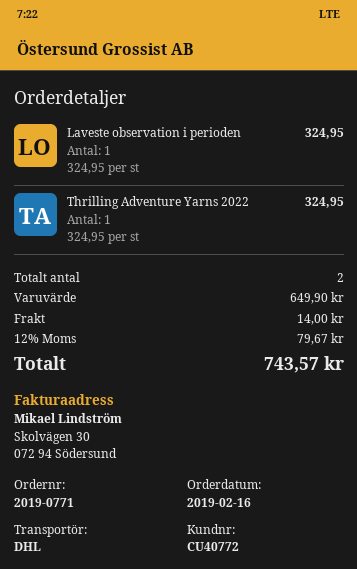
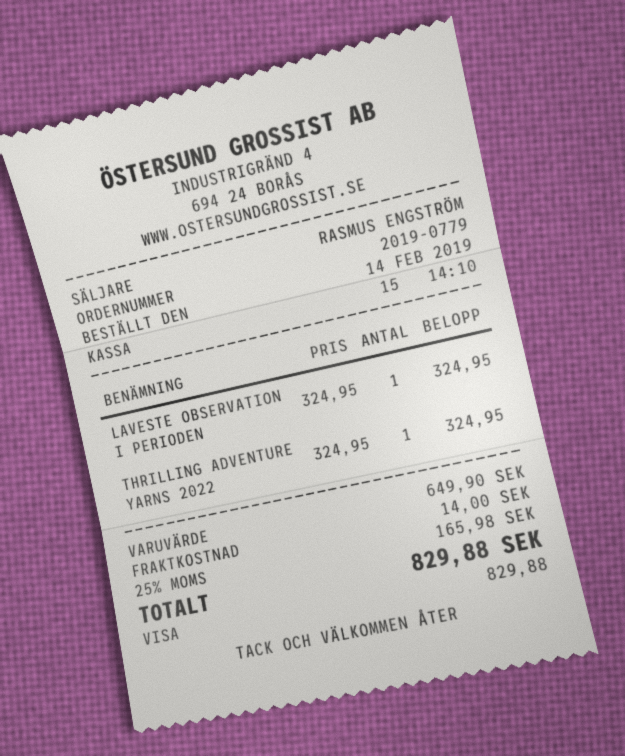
order number: 2019-0771 -> 2019-0779
order date: 2019-02-16 -> 2019-02-14
tax: 12% = 79.67 -> 25% = 165.98
total: 743.57 -> 829.88

